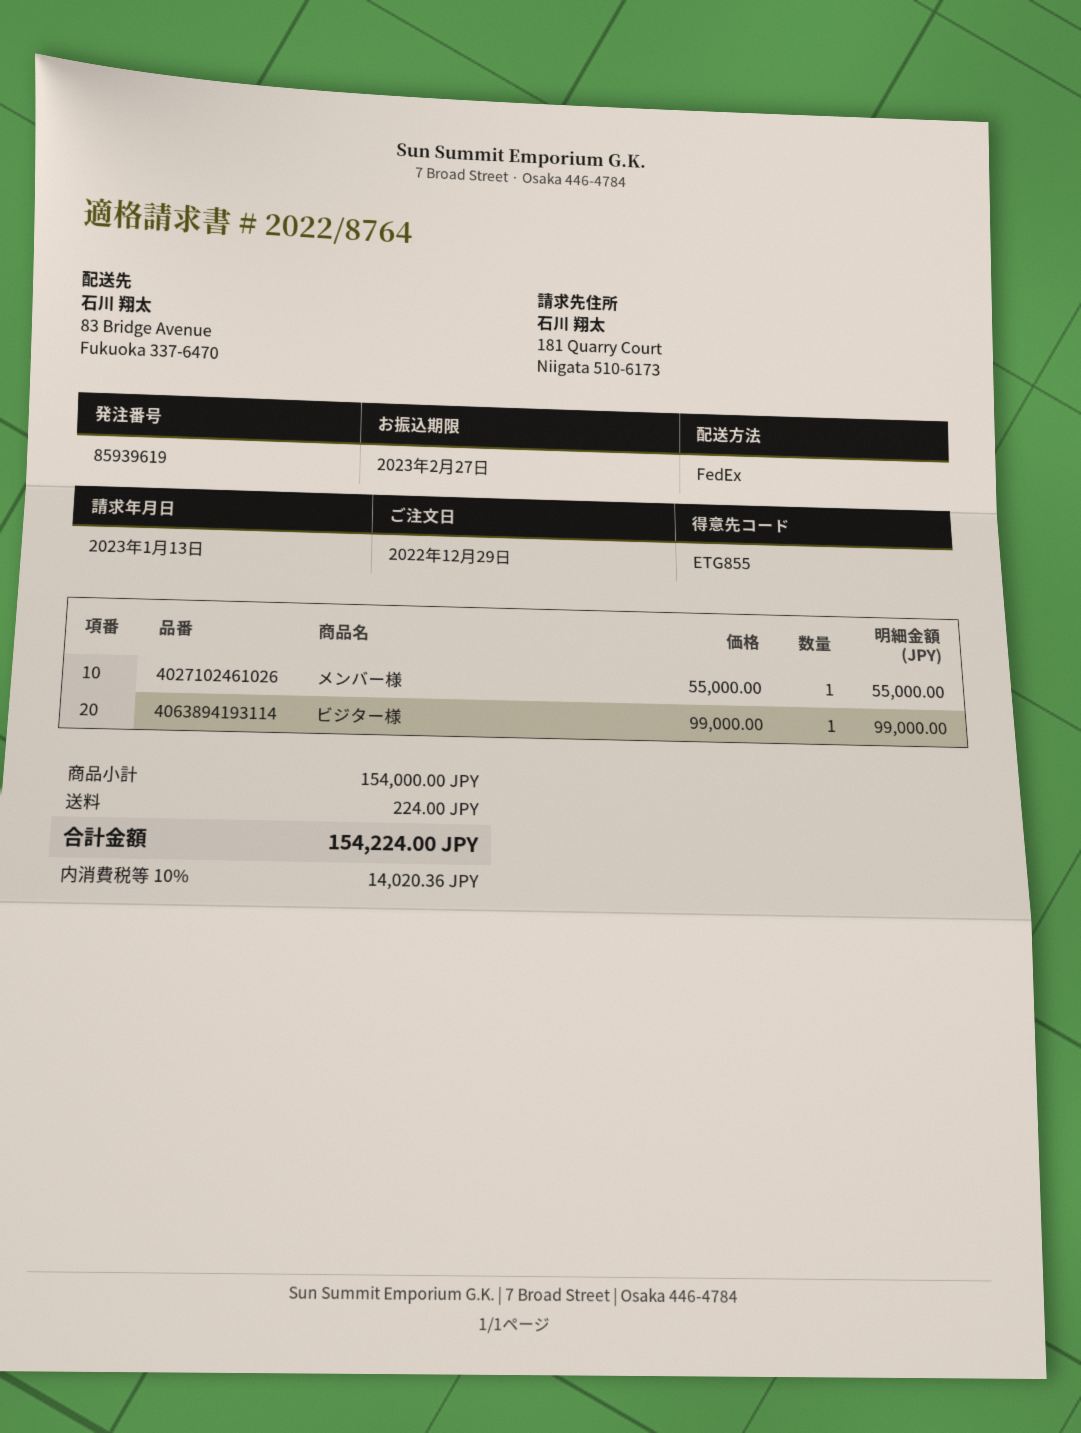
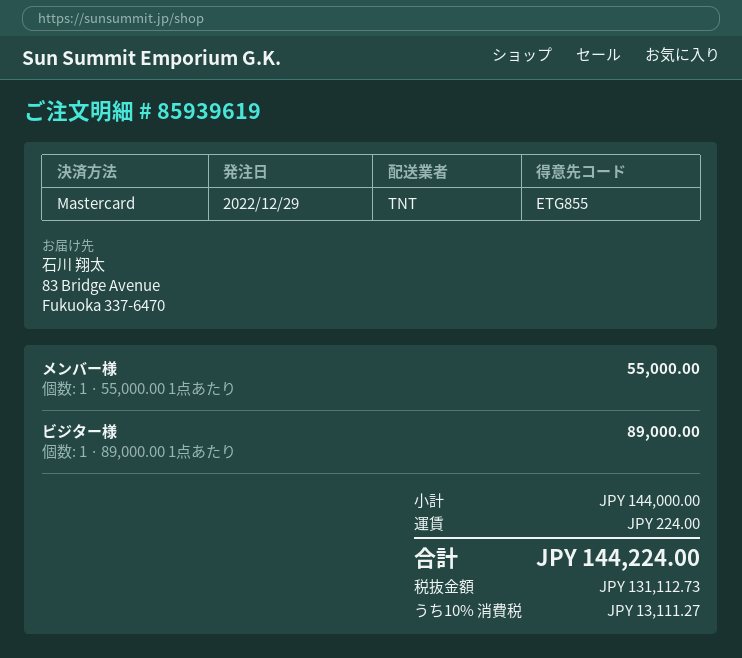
shipping method: FedEx -> TNT
ビジター様: 1 x 99000.00 = 99000.00 -> 1 x 89000.00 = 89000.00
subtotal: 154000.00 -> 144000.00
tax: 10% = 14020.36 -> 10% = 13111.27
total: 154224.00 -> 144224.00

